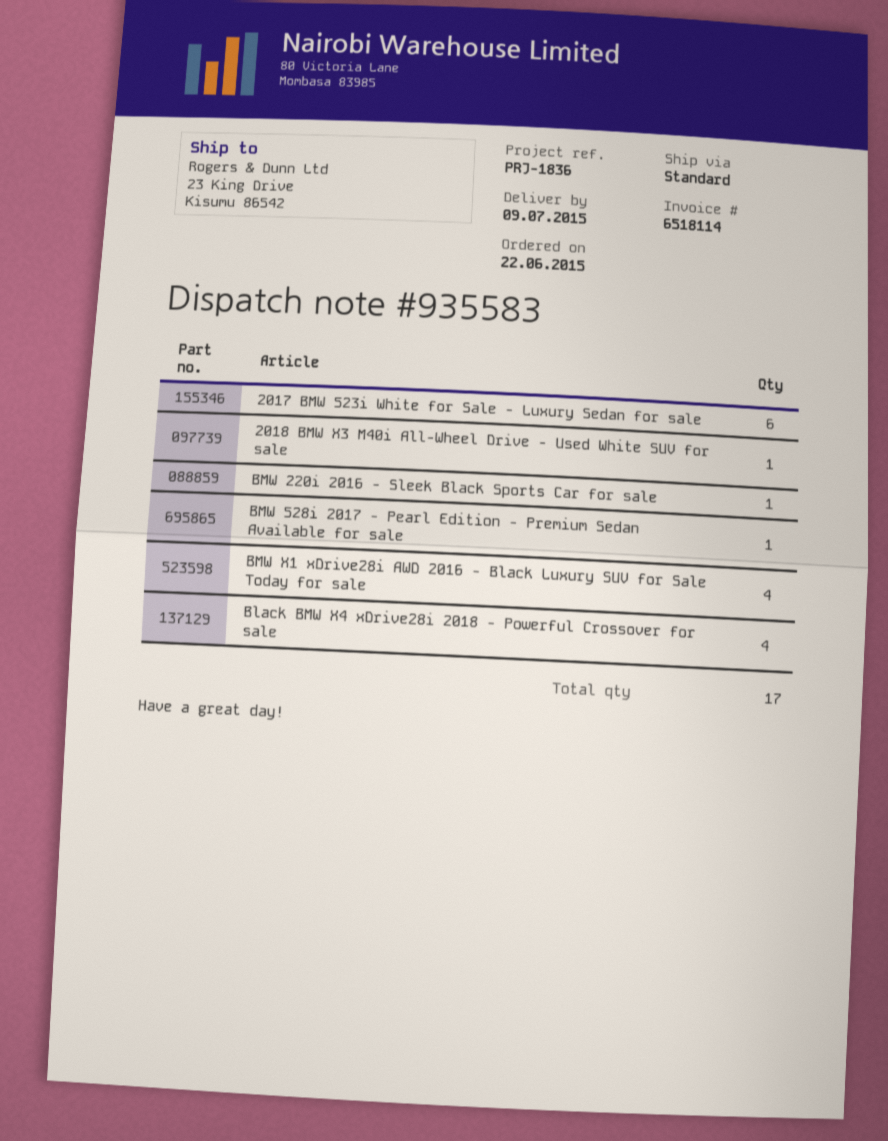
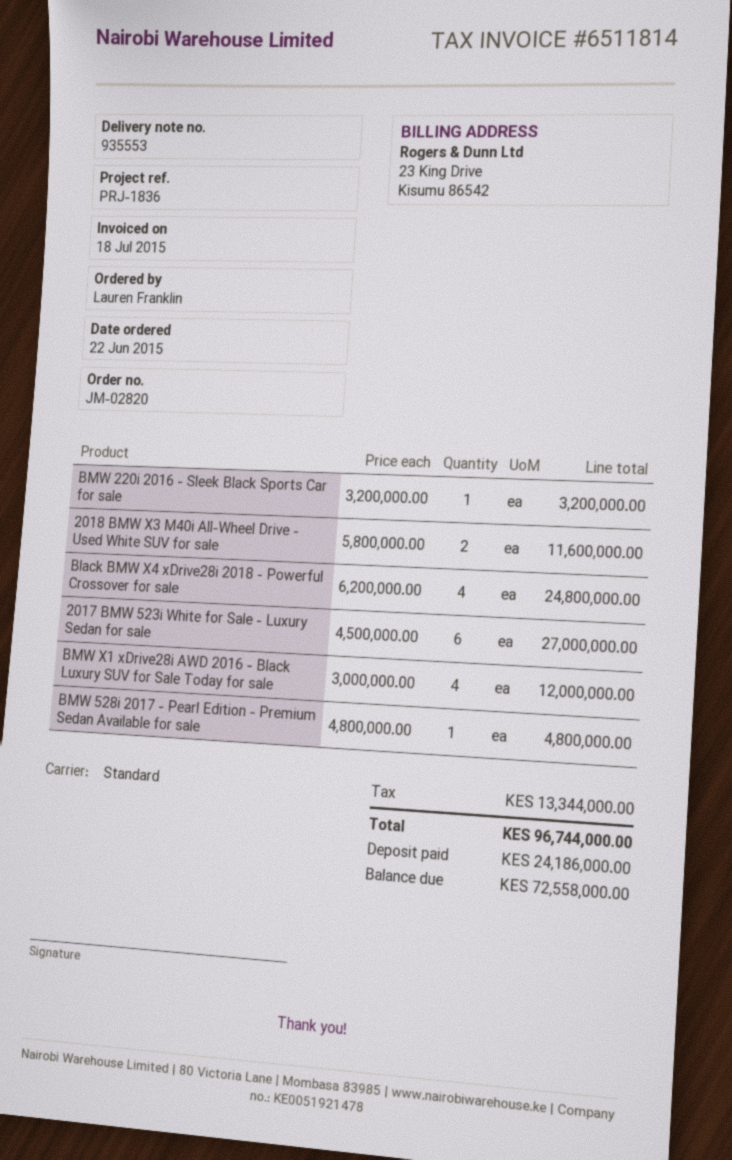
delivery note number: 935583 -> 935553
invoice number: 6518114 -> 6511814
2018 BMW X3 M40i All-Wheel Drive - Used White SUV for sale: 1 -> 2

